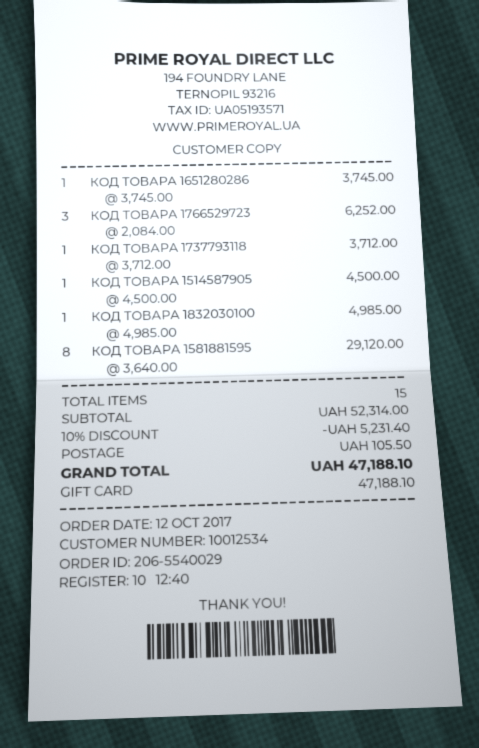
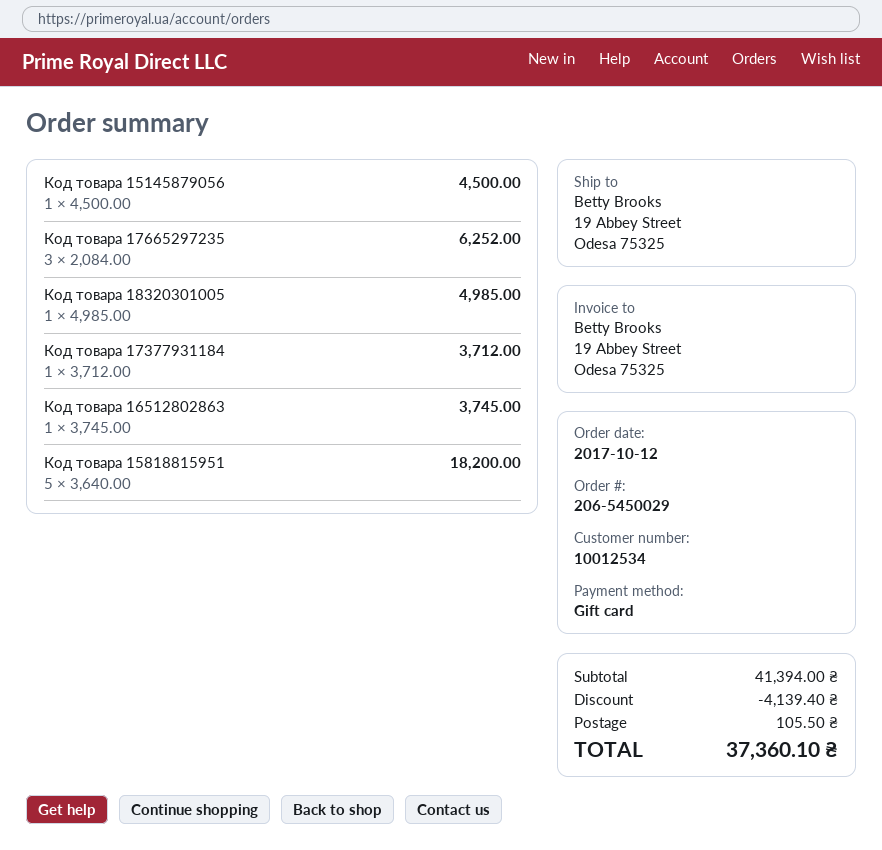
order number: 206-5540029 -> 206-5450029
КОД ТОВАРА 1581881595: 8 x 3640.00 = 29120.00 -> 5 x 3640.00 = 18200.00
subtotal: 52314.00 -> 41394.00
discount: 5231.40 -> 4139.40
total: 47188.10 -> 37360.10

